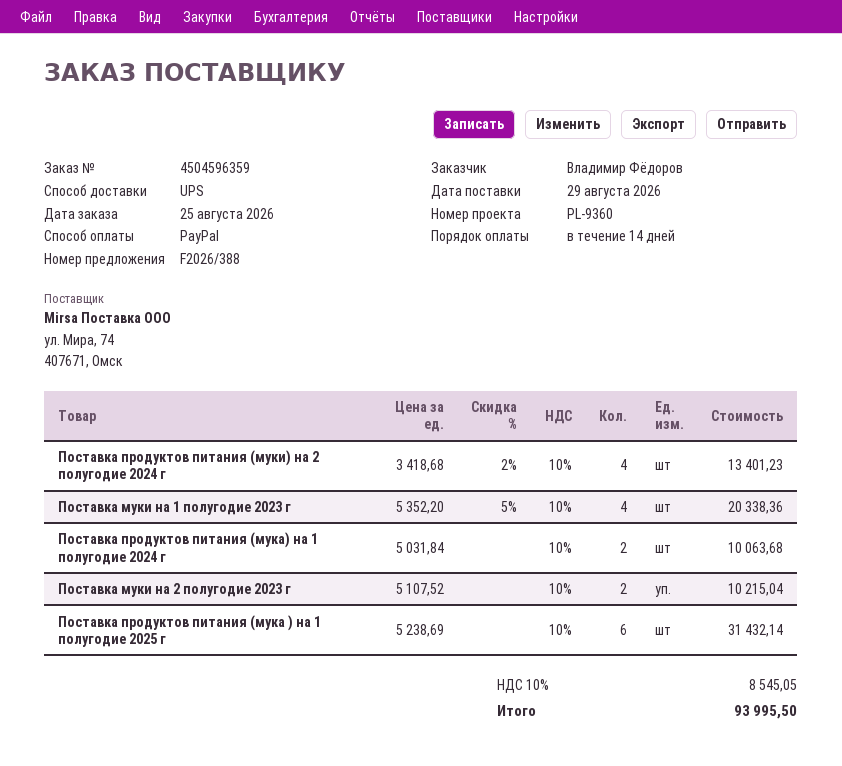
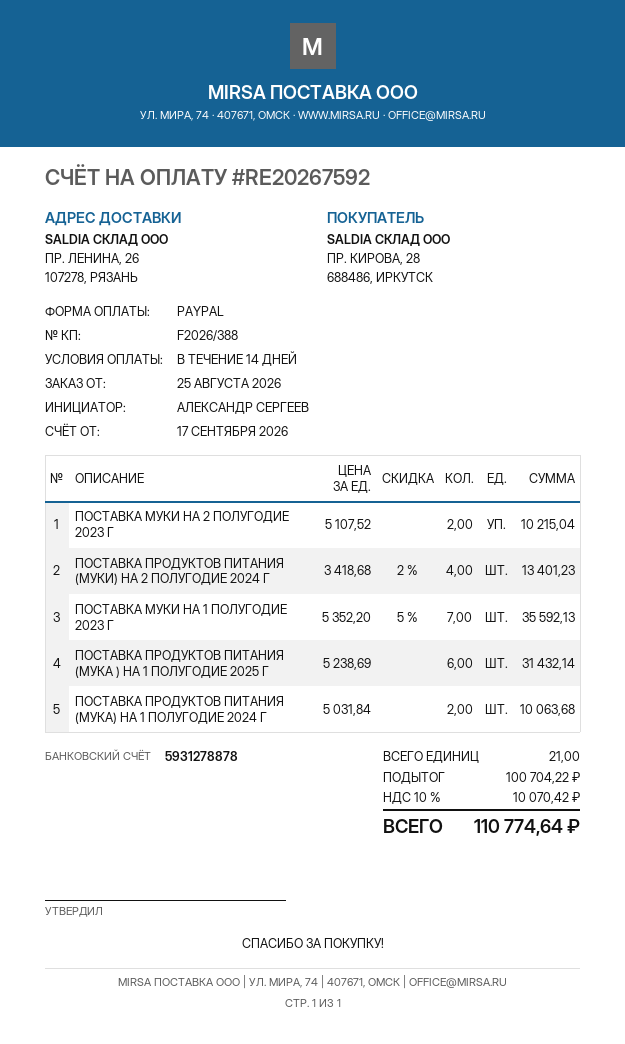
ordered by: Владимир Фёдоров -> АЛЕКСАНДР СЕРГЕЕВ
Поставка муки на 1 полугодие 2023 г: 4 x 5352.20 - 5% = 20338.36 -> 7 x 5352.20 - 5% = 35592.13
tax: 10% = 8545.05 -> 10% = 10070.42
total: 93995.50 -> 110774.64

